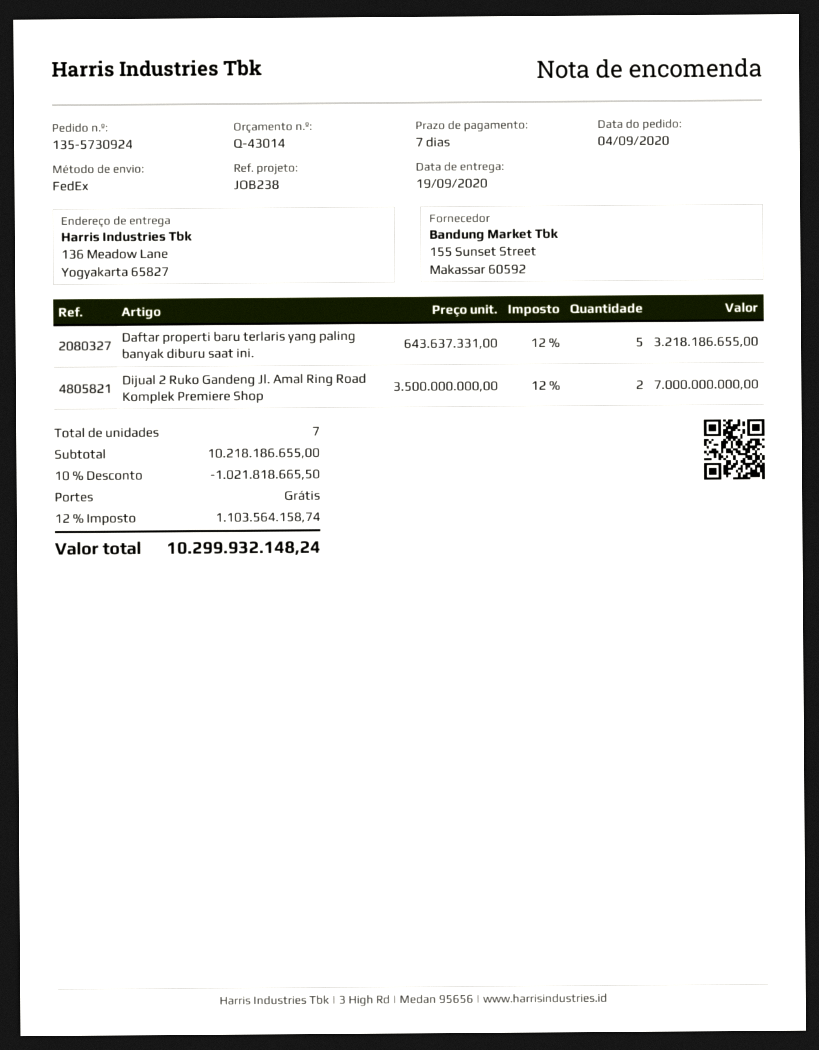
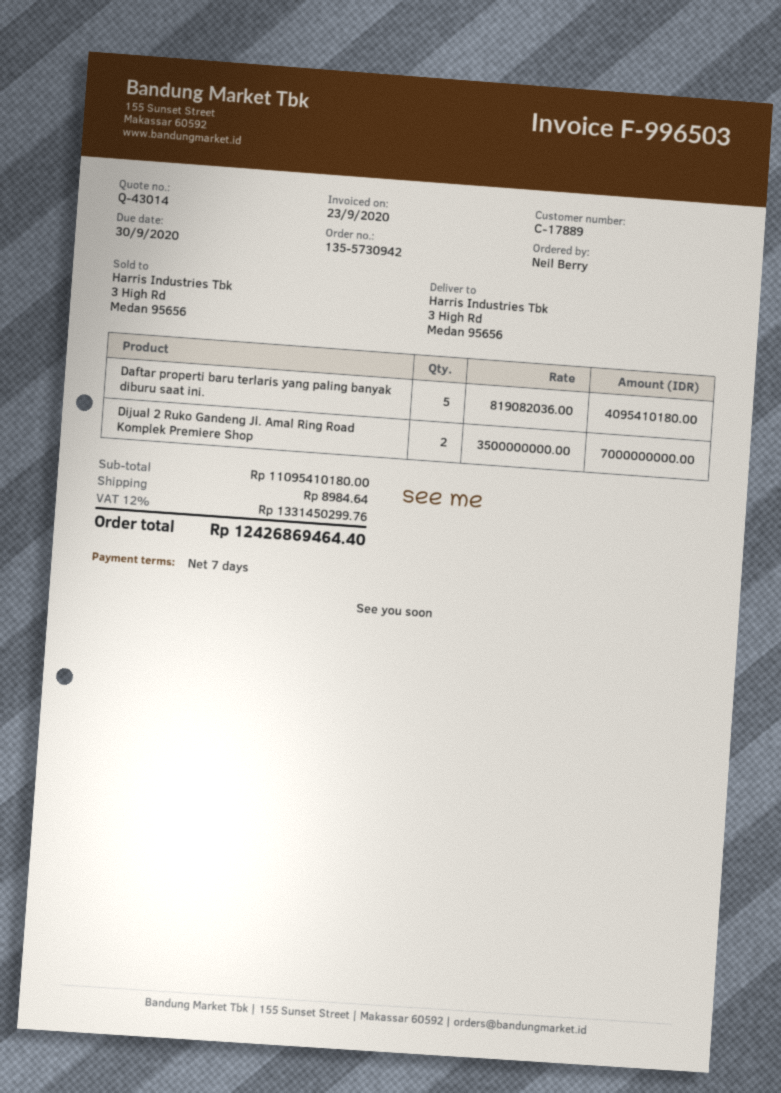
order number: 135-5730924 -> 135-5730942
ship to: 136 Meadow Lane, Yogyakarta 65827 -> 3 High Rd, Medan 95656
Daftar properti baru terlaris yang paling banyak diburu saat ini.: 5 x 643637331.00 = 3218186655.00 -> 5 x 819082036.00 = 4095410180.00
subtotal: 10218186655.00 -> 11095410180.00
discount: 10% = 1021818665.50 -> none
shipping: 0.00 -> 8984.64
tax: 12% = 1103564158.74 -> 12% = 1331450299.76
total: 10299932148.24 -> 12426869464.40

